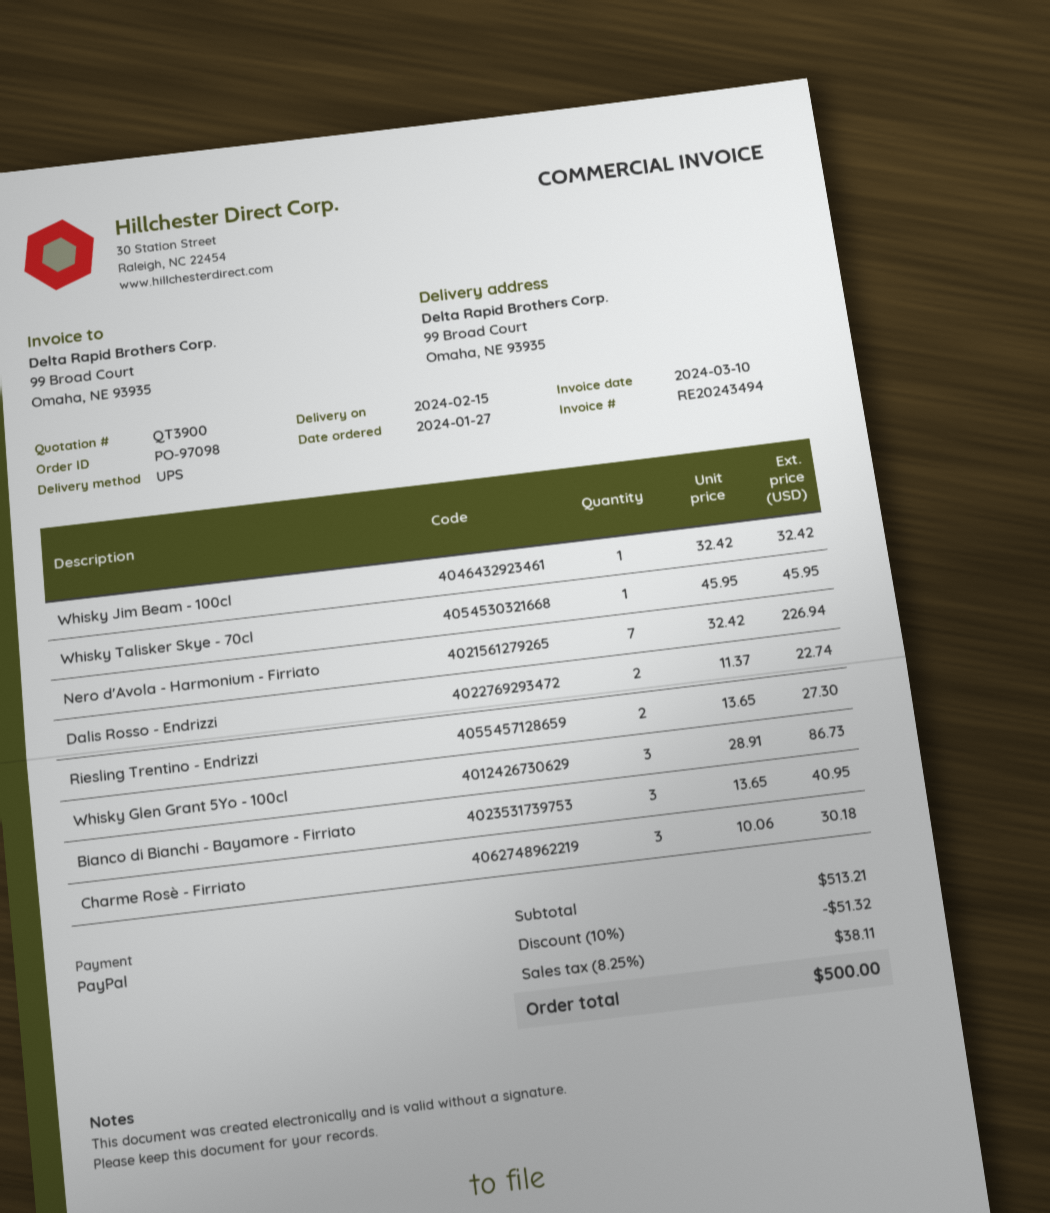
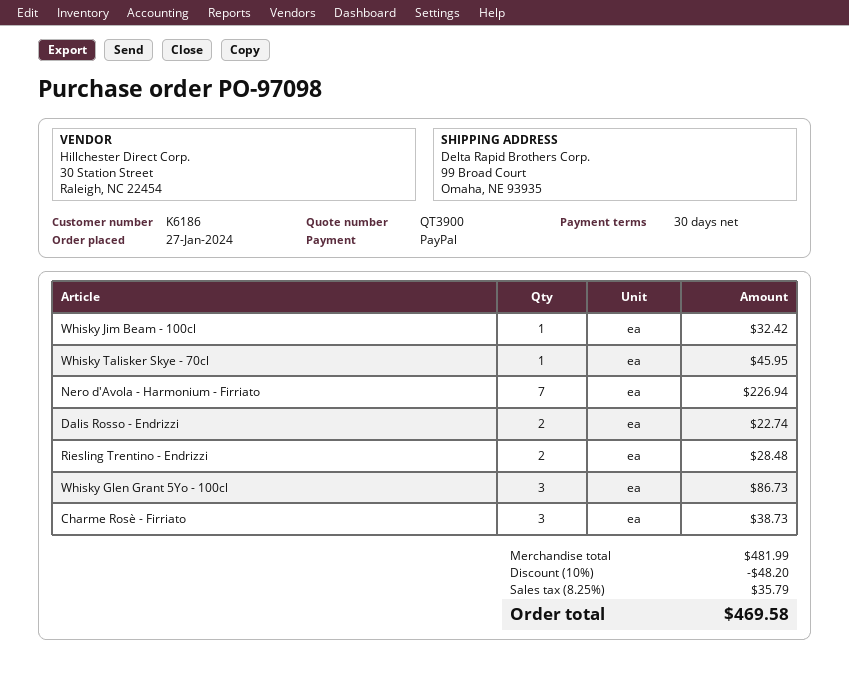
Riesling Trentino - Endrizzi: 2 for 27.30 -> 2 for 28.48
Bianco di Bianchi - Bayamore - Firriato: 3 for 40.95 -> none
Charme Rosè - Firriato: 3 for 30.18 -> 3 for 38.73
subtotal: 513.21 -> 481.99
discount: 10% = 51.32 -> 10% = 48.20
tax: 8.25% = 38.11 -> 8.25% = 35.79
total: 500.00 -> 469.58

